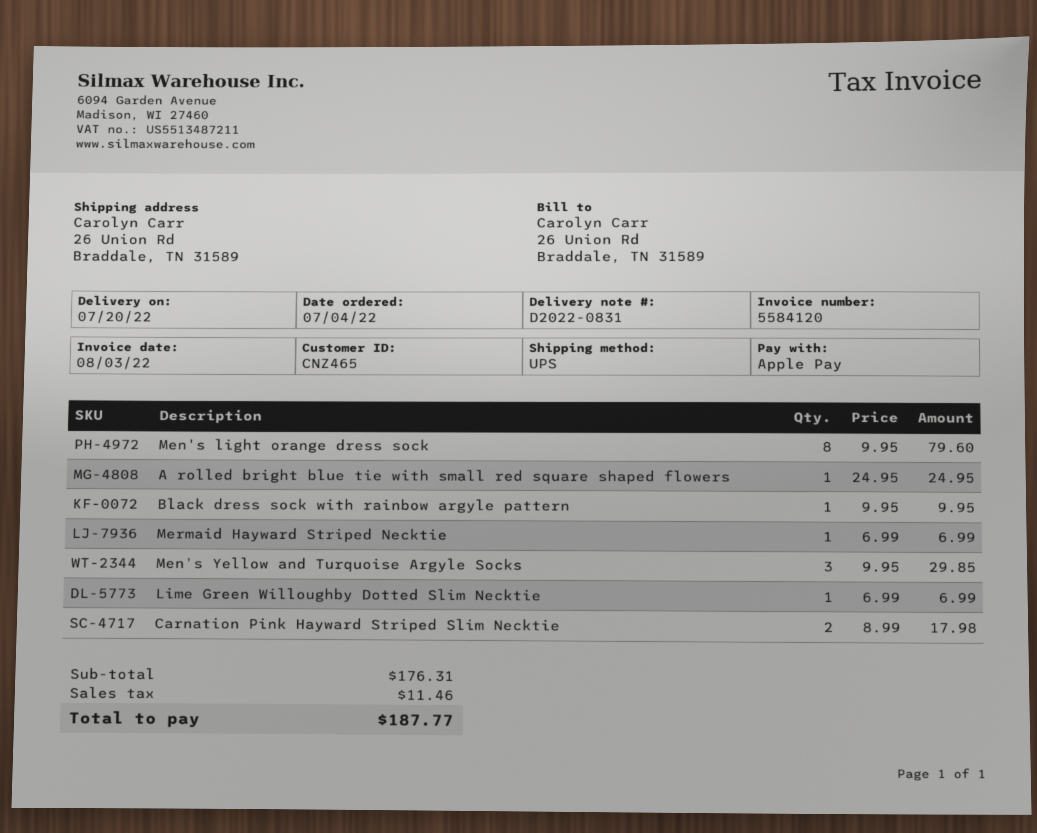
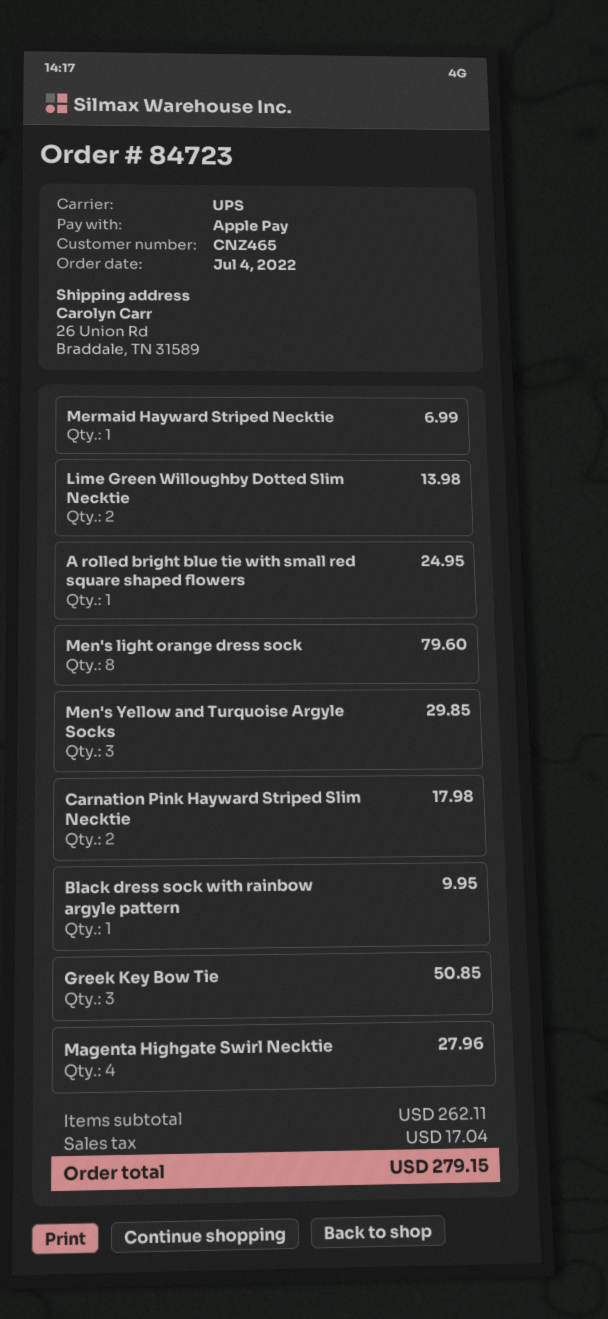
Lime Green Willoughby Dotted Slim Necktie: 1 for 6.99 -> 2 for 13.98
Greek Key Bow Tie: none -> 3 for 50.85
Magenta Highgate Swirl Necktie: none -> 4 for 27.96
subtotal: 176.31 -> 262.11
tax: 11.46 -> 17.04
total: 187.77 -> 279.15

